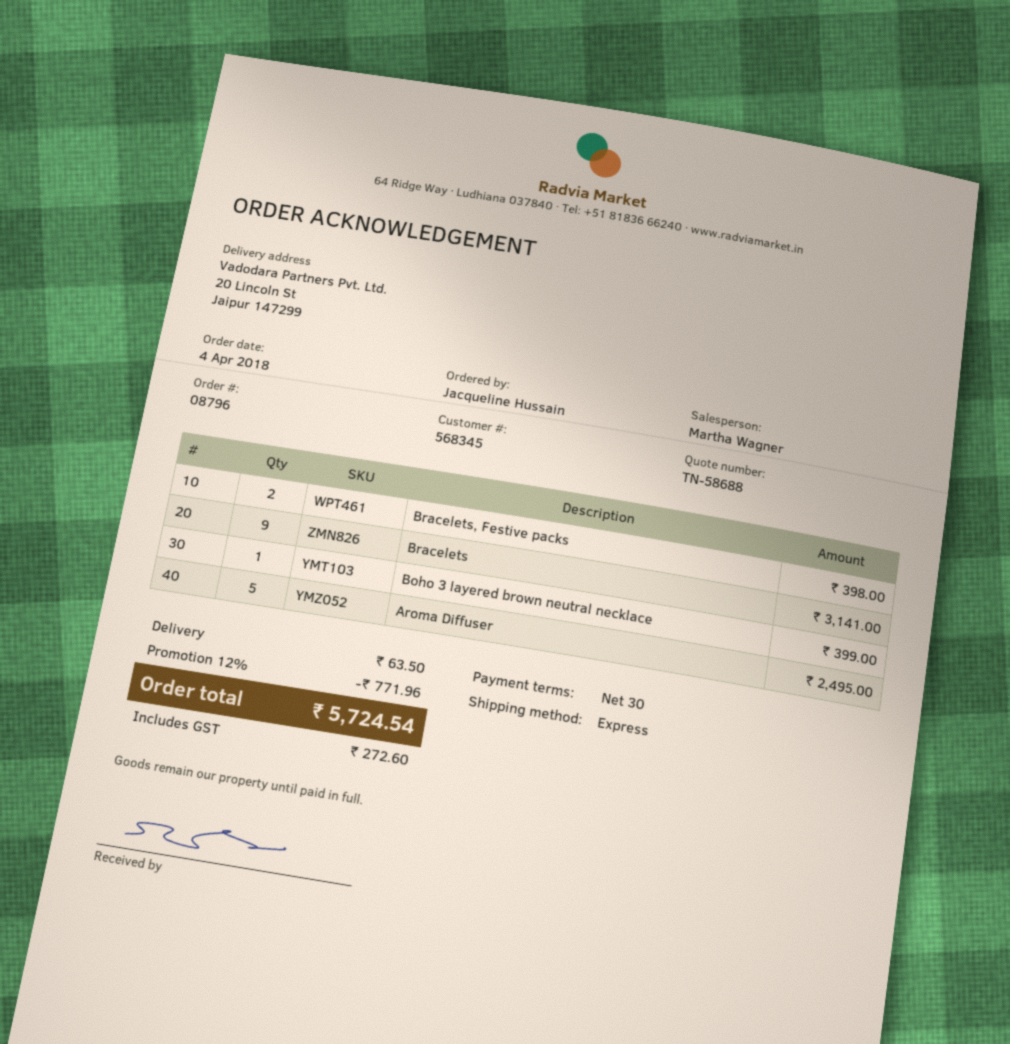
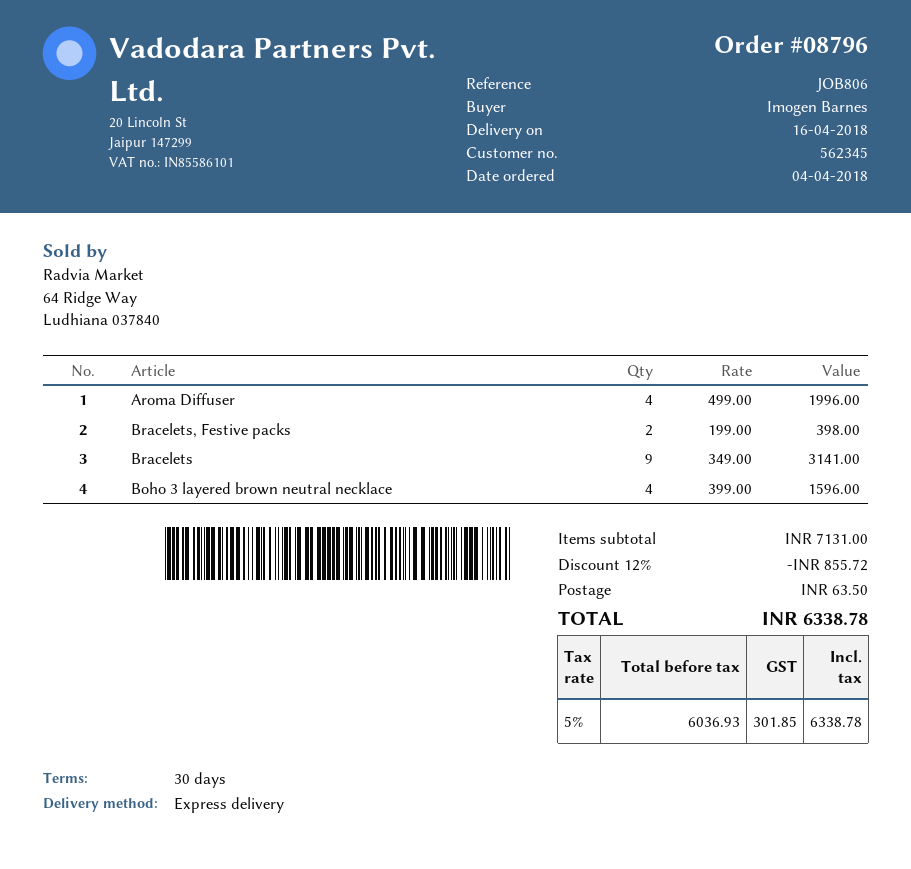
customer number: 568345 -> 562345
ordered by: Jacqueline Hussain -> Imogen Barnes
Boho 3 layered brown neutral necklace: 1 for 399.00 -> 4 for 1596.00
Aroma Diffuser: 5 for 2495.00 -> 4 for 1996.00
discount: 12% = 771.96 -> 12% = 855.72
tax: 272.60 -> 301.85
total: 5724.54 -> 6338.78

